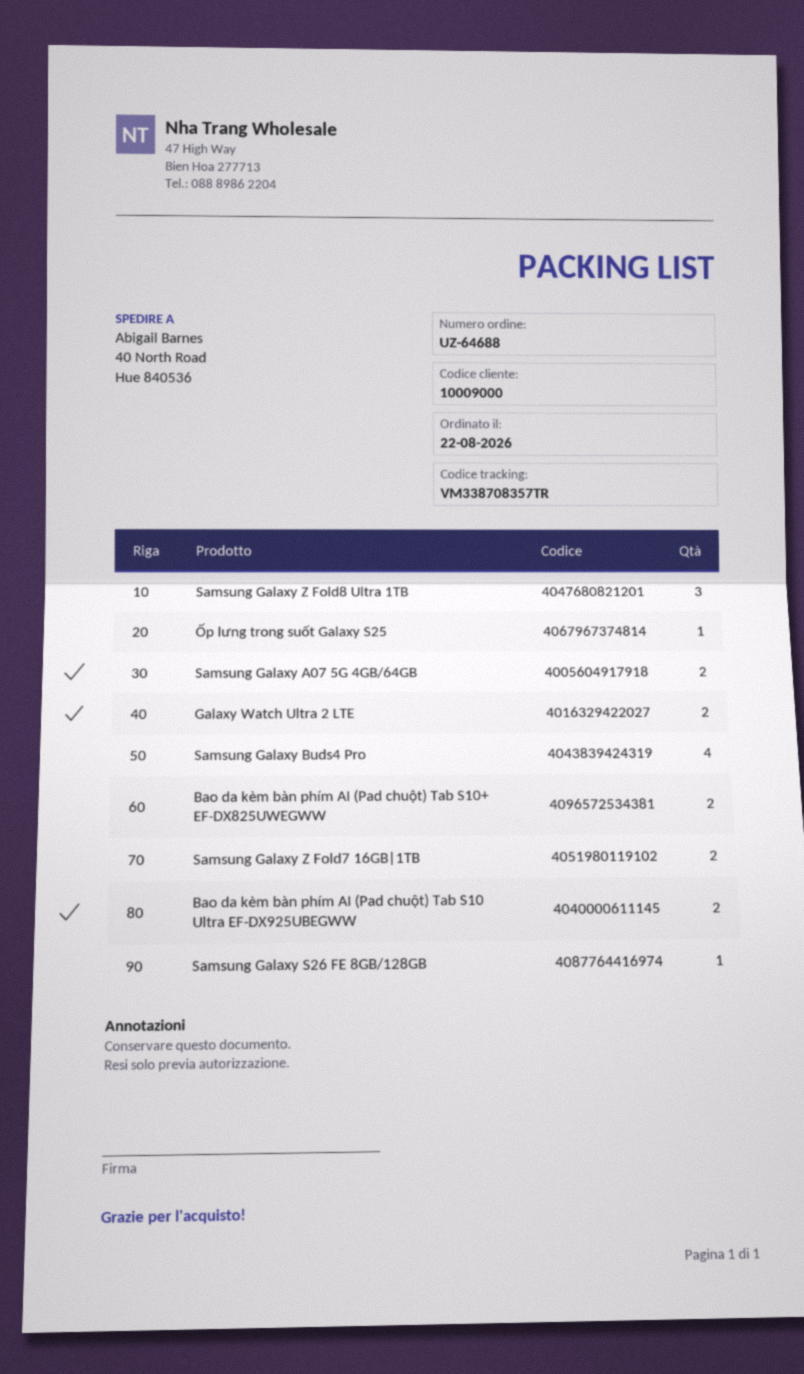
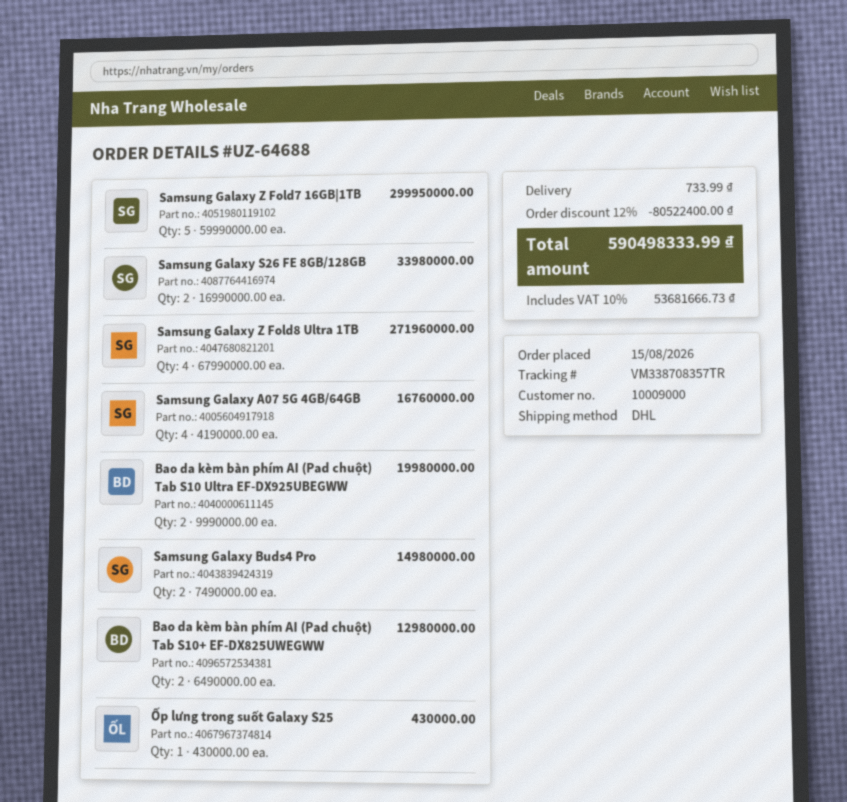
order date: 2026-08-22 -> 2026-08-15
Samsung Galaxy Z Fold8 Ultra 1TB: 3 -> 4
Samsung Galaxy A07 5G 4GB/64GB: 2 -> 4
Galaxy Watch Ultra 2 LTE: 2 -> none
Samsung Galaxy Buds4 Pro: 4 -> 2
Samsung Galaxy Z Fold7 16GB|1TB: 2 -> 5
Samsung Galaxy S26 FE 8GB/128GB: 1 -> 2

